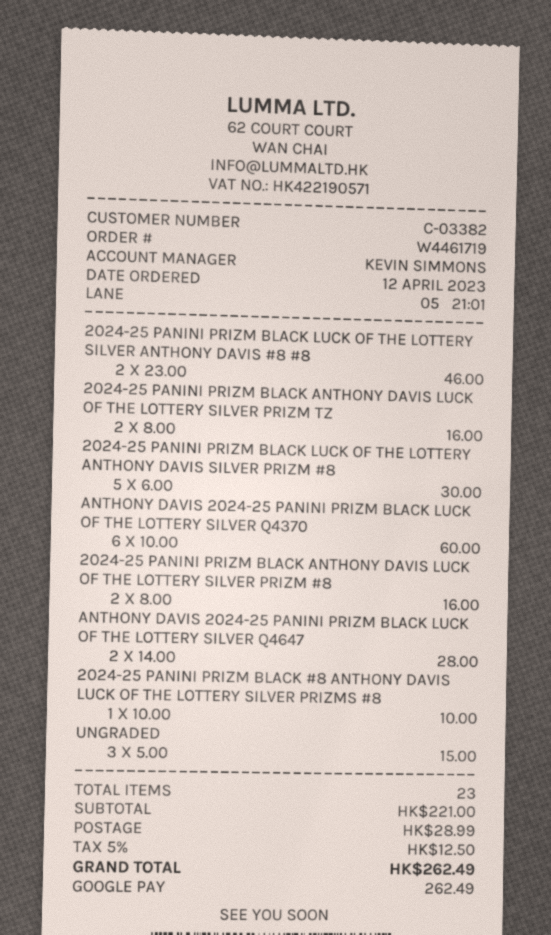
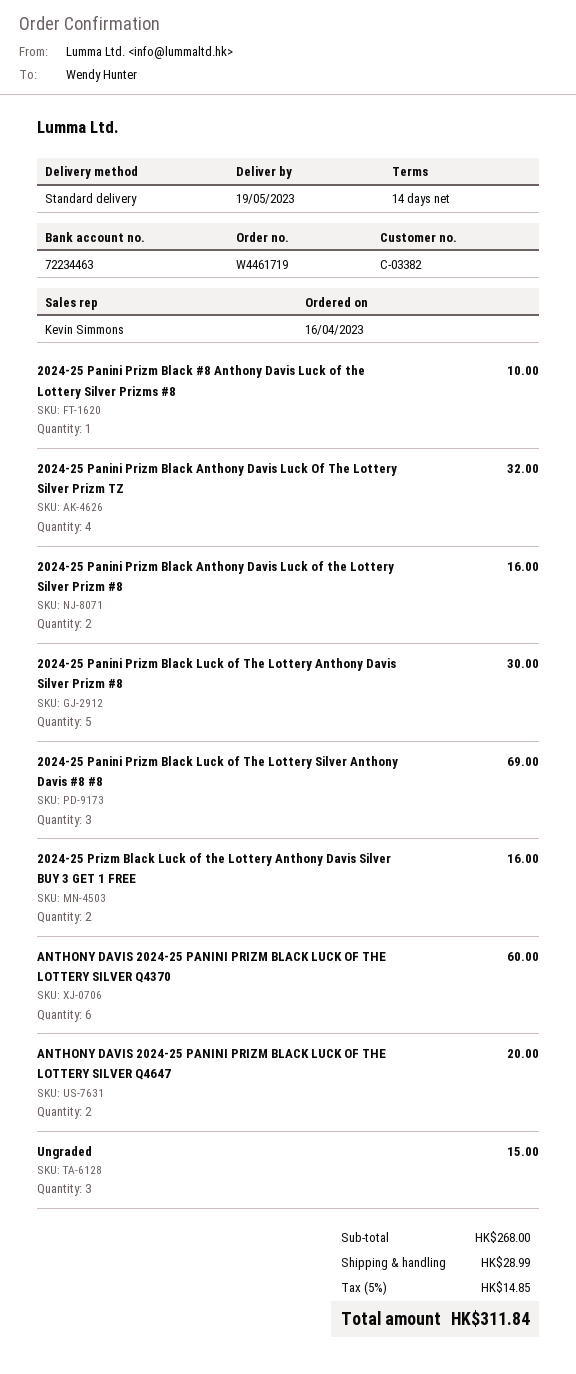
order date: 2023-04-12 -> 2023-04-16
2024-25 PANINI PRIZM BLACK LUCK OF THE LOTTERY SILVER ANTHONY DAVIS #8 #8: 2 for 46.00 -> 3 for 69.00
2024-25 PANINI PRIZM BLACK ANTHONY DAVIS LUCK OF THE LOTTERY SILVER PRIZM TZ: 2 for 16.00 -> 4 for 32.00
ANTHONY DAVIS 2024-25 PANINI PRIZM BLACK LUCK OF THE LOTTERY SILVER Q4647: 2 for 28.00 -> 2 for 20.00
2024-25 Prizm Black Luck of the Lottery Anthony Davis Silver BUY 3 GET 1 FREE: none -> 2 for 16.00
subtotal: 221.00 -> 268.00
tax: 5% = 12.50 -> 5% = 14.85
total: 262.49 -> 311.84

